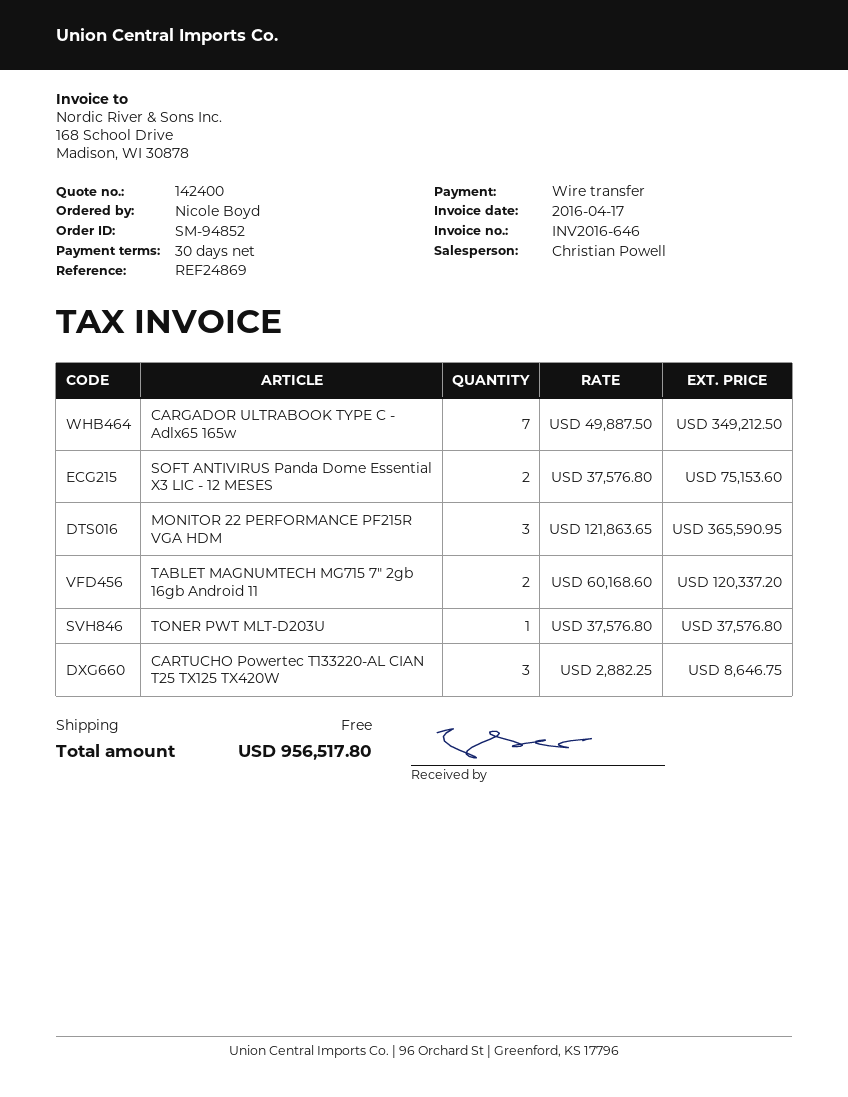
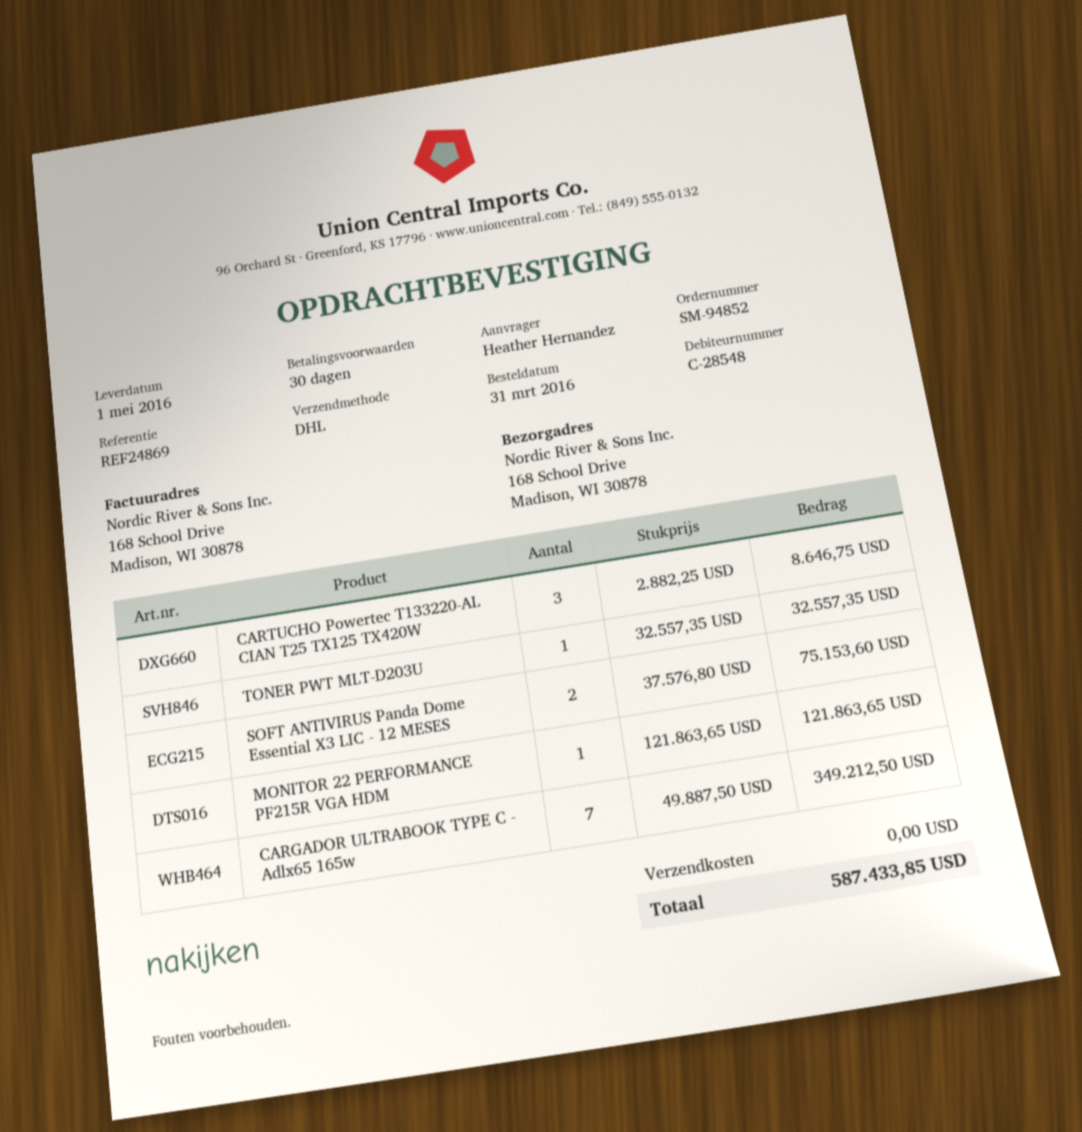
ordered by: Nicole Boyd -> Heather Hernandez
MONITOR 22 PERFORMANCE PF215R VGA HDM: 3 x 121863.65 = 365590.95 -> 1 x 121863.65 = 121863.65
TABLET MAGNUMTECH MG715 7" 2gb 16gb Android 11: 2 x 60168.60 = 120337.20 -> none
TONER PWT MLT-D203U: 1 x 37576.80 = 37576.80 -> 1 x 32557.35 = 32557.35
total: 956517.80 -> 587433.85

